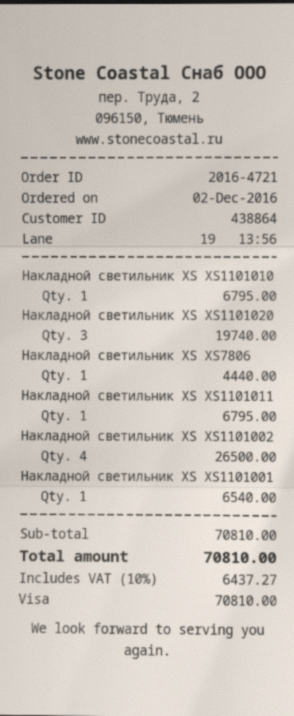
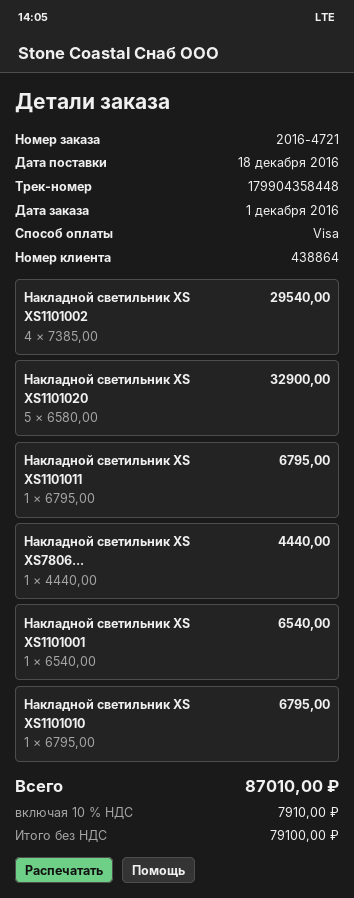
order date: 2016-12-02 -> 2016-12-01
Накладной светильник XS XS1101020: 3 for 19740.00 -> 5 for 32900.00
Накладной светильник XS XS1101002: 4 for 26500.00 -> 4 for 29540.00
tax: 10% = 6437.27 -> 10% = 7910.00
total: 70810.00 -> 87010.00

